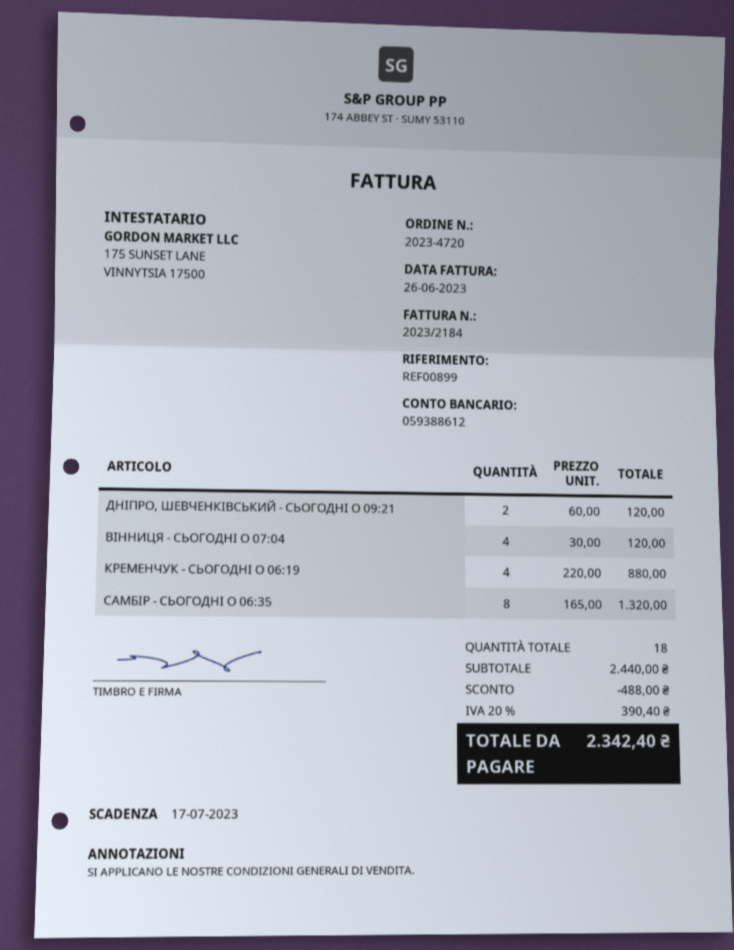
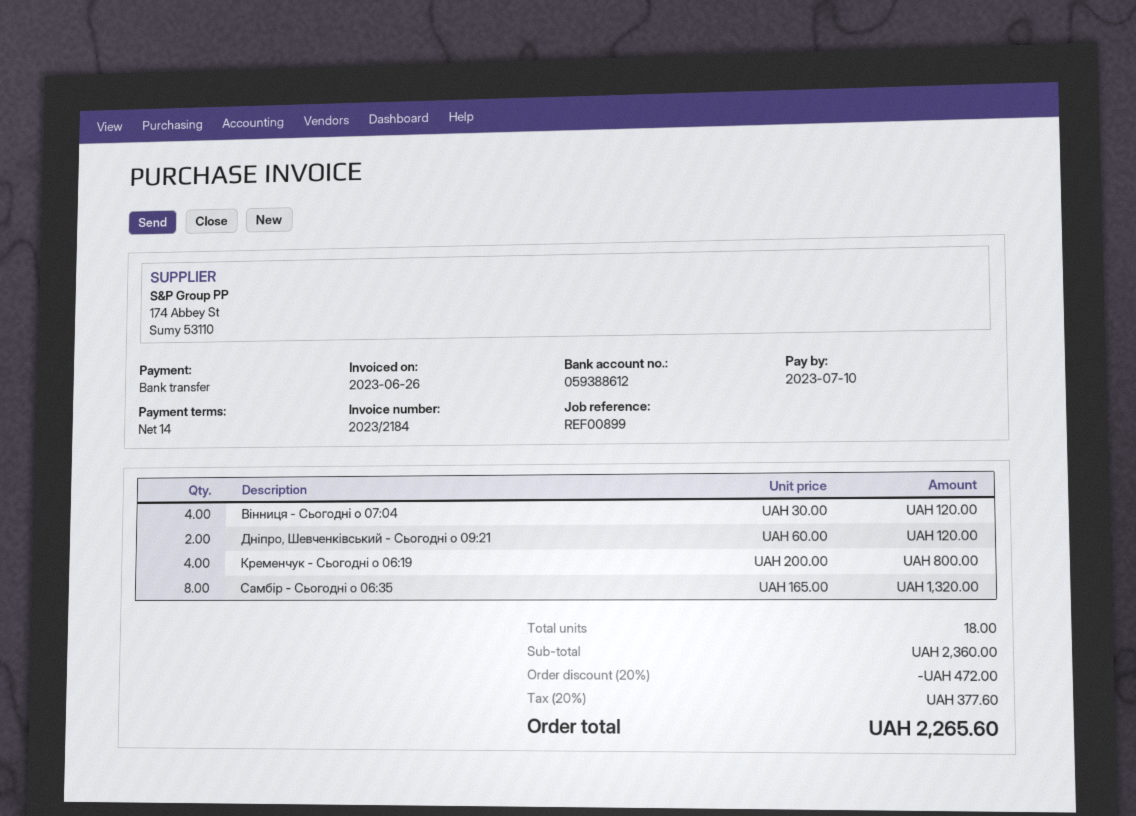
due date: 2023-07-17 -> 2023-07-10
КРЕМЕНЧУК - СЬОГОДНІ О 06:19: 4 x 220.00 = 880.00 -> 4 x 200.00 = 800.00
subtotal: 2440.00 -> 2360.00
discount: 488.00 -> 472.00
tax: 20% = 390.40 -> 20% = 377.60
total: 2342.40 -> 2265.60

